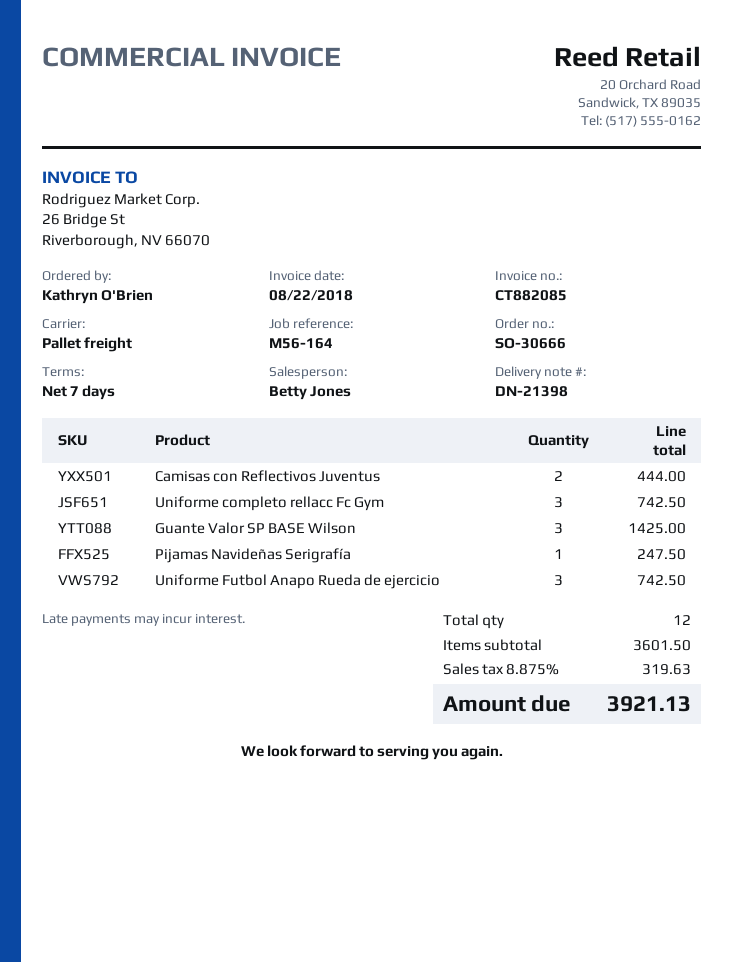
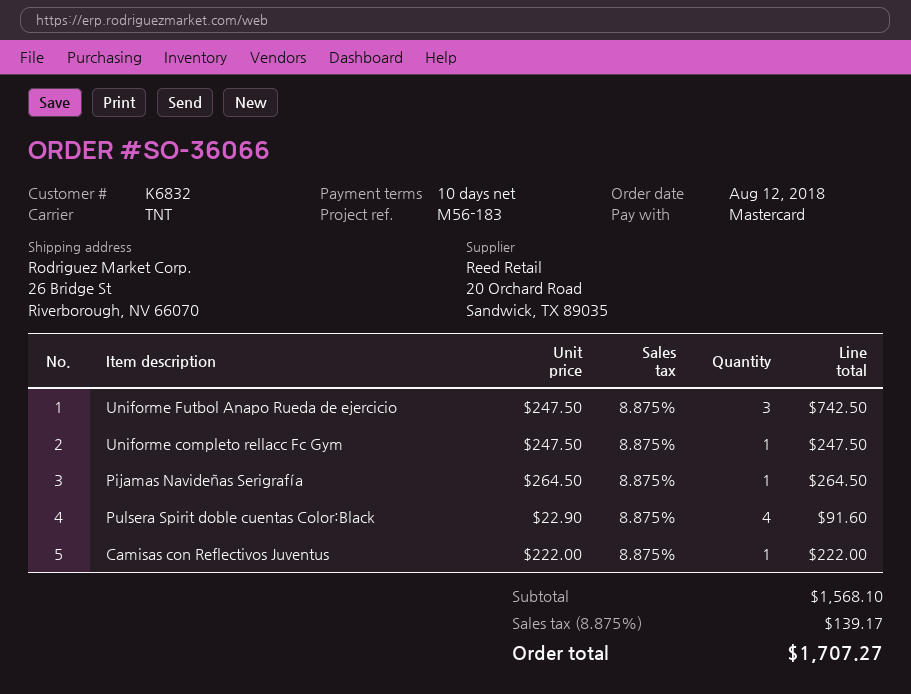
order number: SO-30666 -> SO-36066
payment terms: 7 days -> 10 days
reference: M56-164 -> M56-183
shipping method: pallet freight -> TNT
Camisas con Reflectivos Juventus: 2 for 444.00 -> 1 for 222.00
Uniforme completo rellacc Fc Gym: 3 for 742.50 -> 1 for 247.50
Guante Valor SP BASE Wilson: 3 for 1425.00 -> none
Pijamas Navideñas Serigrafía: 1 for 247.50 -> 1 for 264.50
Pulsera Spirit doble cuentas Color:Black: none -> 4 for 91.60
subtotal: 3601.50 -> 1568.10
tax: 8.875% = 319.63 -> 8.875% = 139.17
total: 3921.13 -> 1707.27

